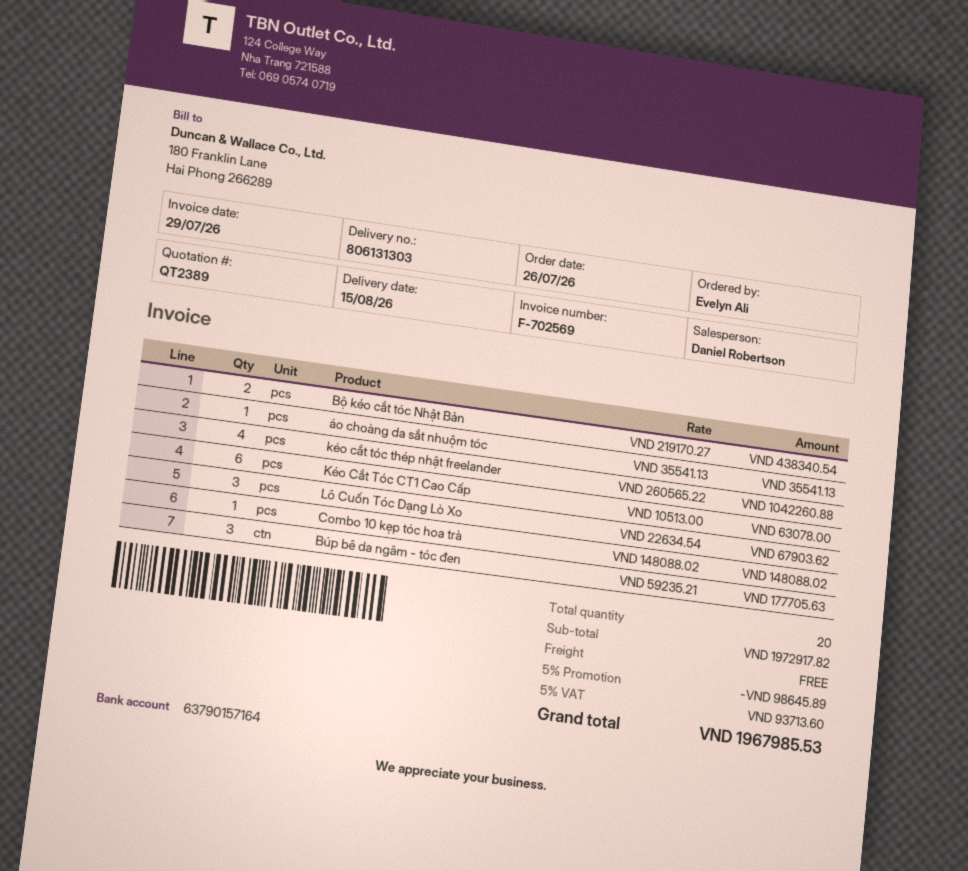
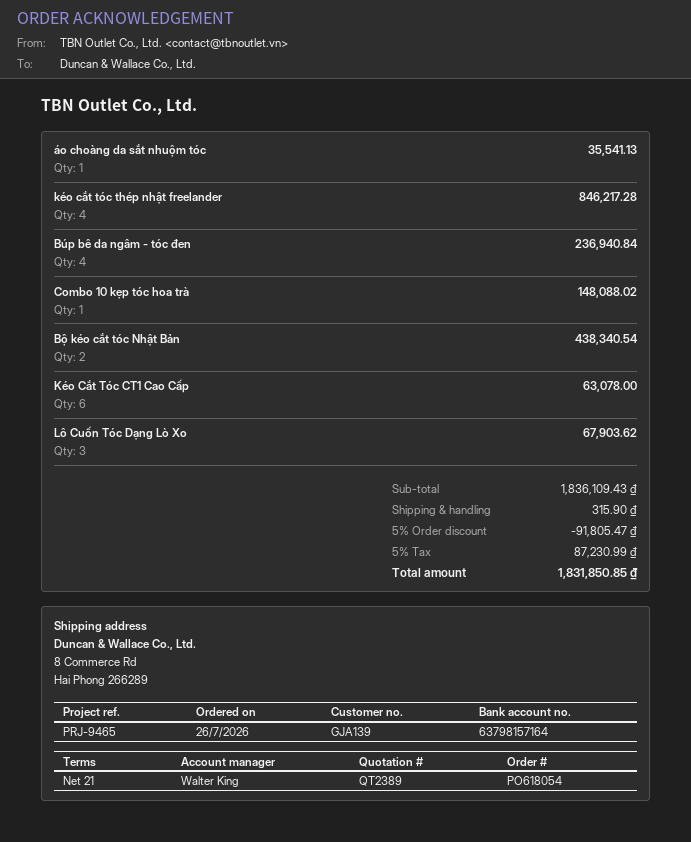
sales rep: Daniel Robertson -> Walter King
bank account: 63790157164 -> 63798157164
kéo cắt tóc thép nhật freelander: 4 for 1042260.88 -> 4 for 846217.28
Búp bê da ngâm - tóc đen: 3 for 177705.63 -> 4 for 236940.84
subtotal: 1972917.82 -> 1836109.43
discount: 5% = 98645.89 -> 5% = 91805.47
shipping: 0.00 -> 315.90
tax: 5% = 93713.60 -> 5% = 87230.99
total: 1967985.53 -> 1831850.85

